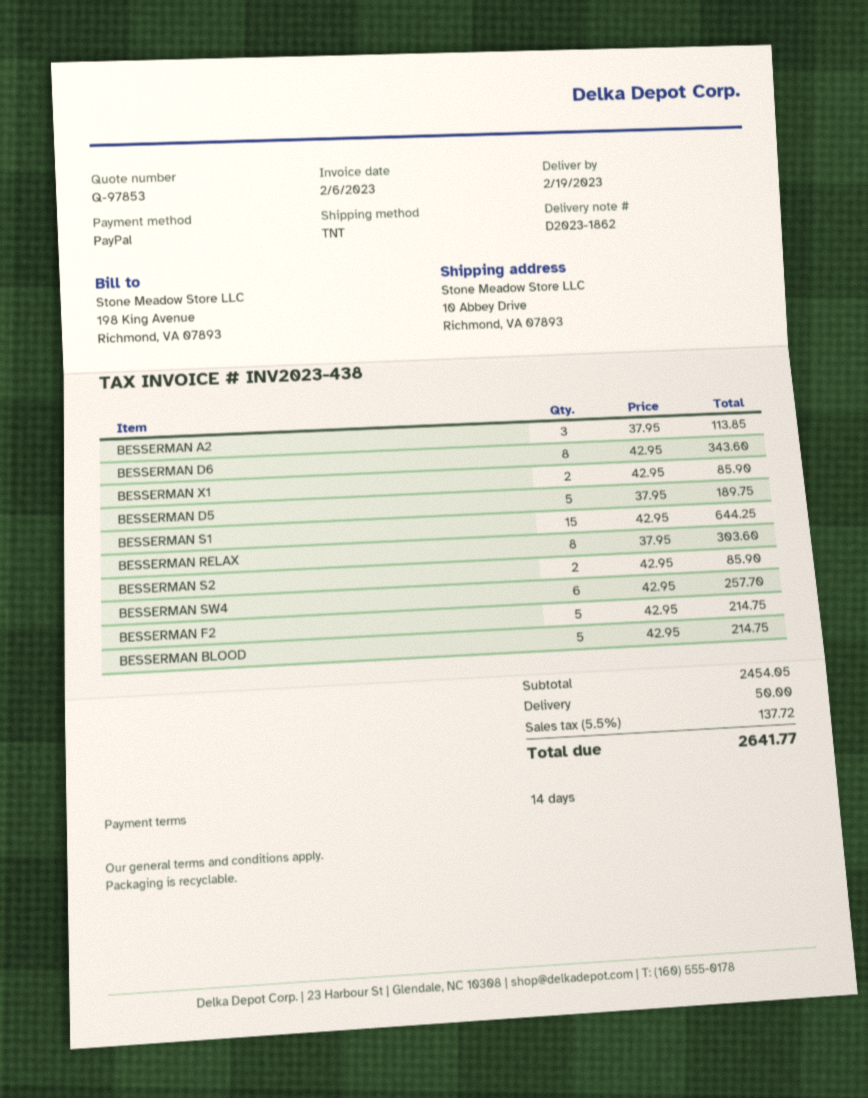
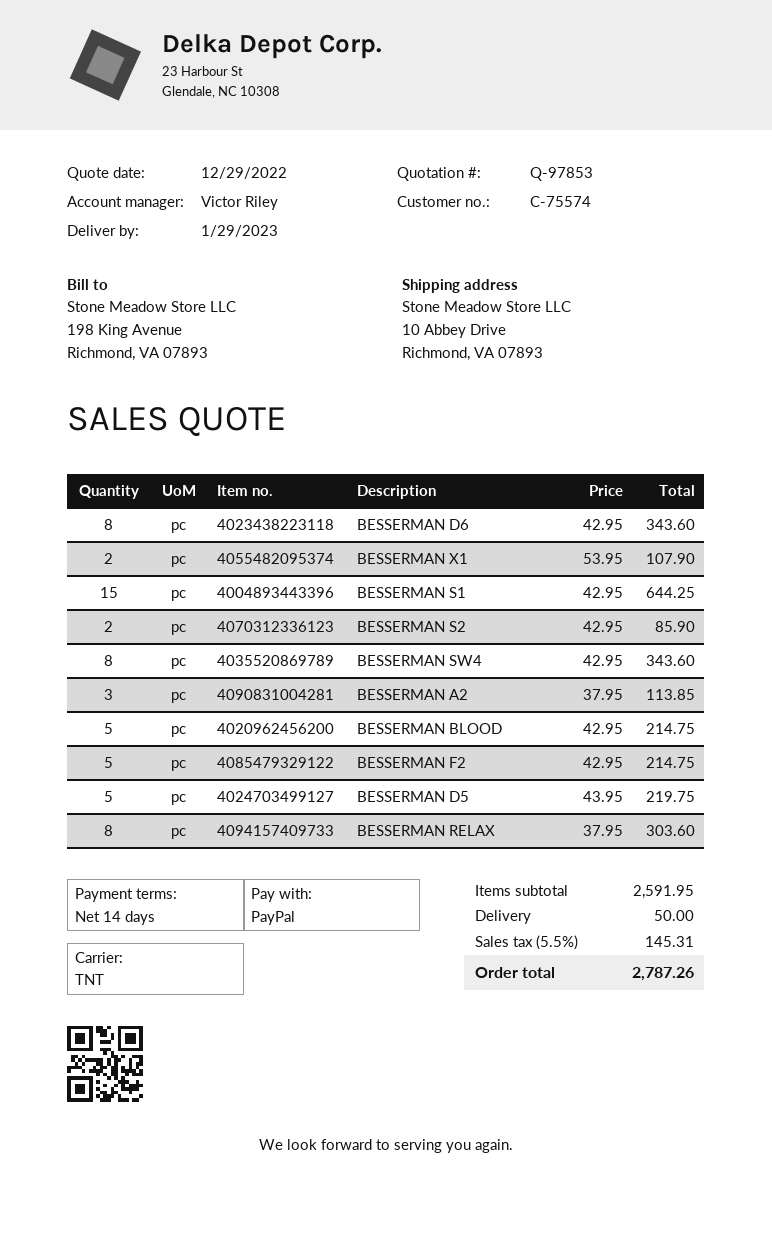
delivery date: 2023-02-19 -> 2023-01-29
BESSERMAN X1: 2 x 42.95 = 85.90 -> 2 x 53.95 = 107.90
BESSERMAN D5: 5 x 37.95 = 189.75 -> 5 x 43.95 = 219.75
BESSERMAN SW4: 6 x 42.95 = 257.70 -> 8 x 42.95 = 343.60
subtotal: 2454.05 -> 2591.95
tax: 5.5% = 137.72 -> 5.5% = 145.31
total: 2641.77 -> 2787.26

